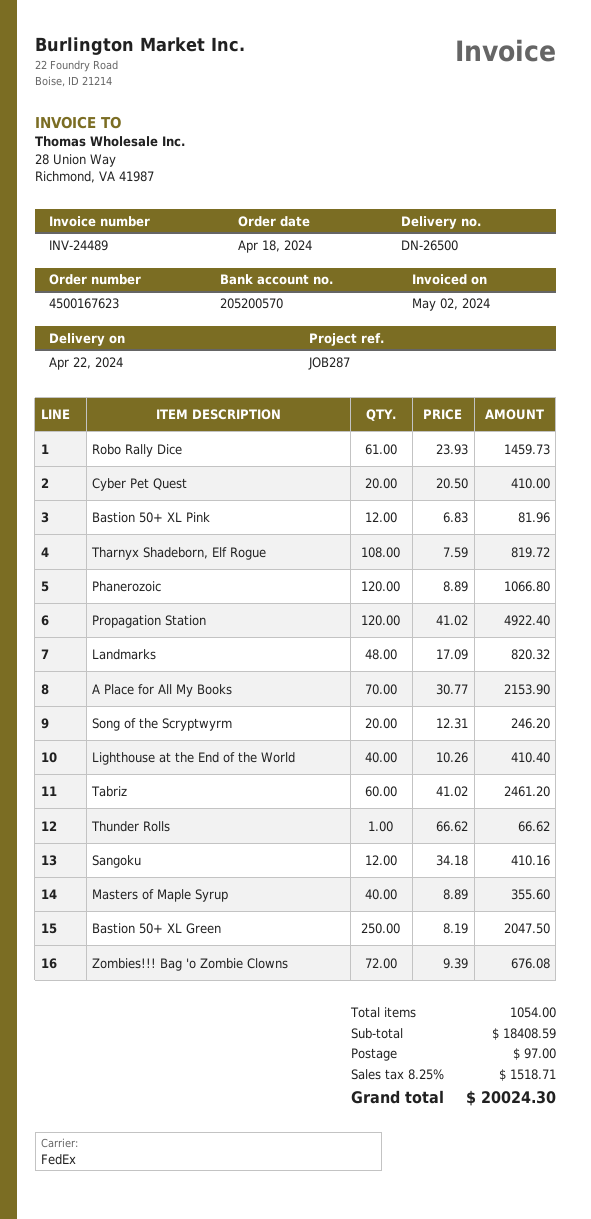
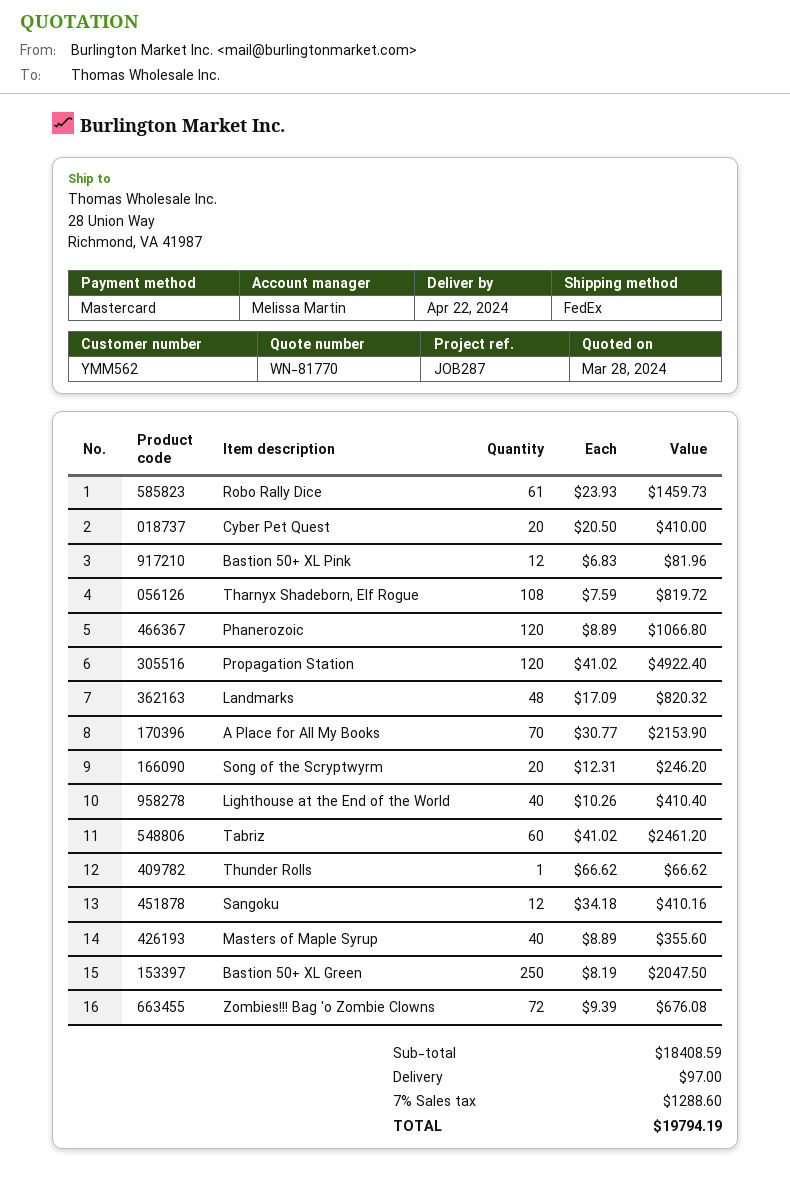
tax: 8.25% = 1518.71 -> 7% = 1288.60
total: 20024.30 -> 19794.19

